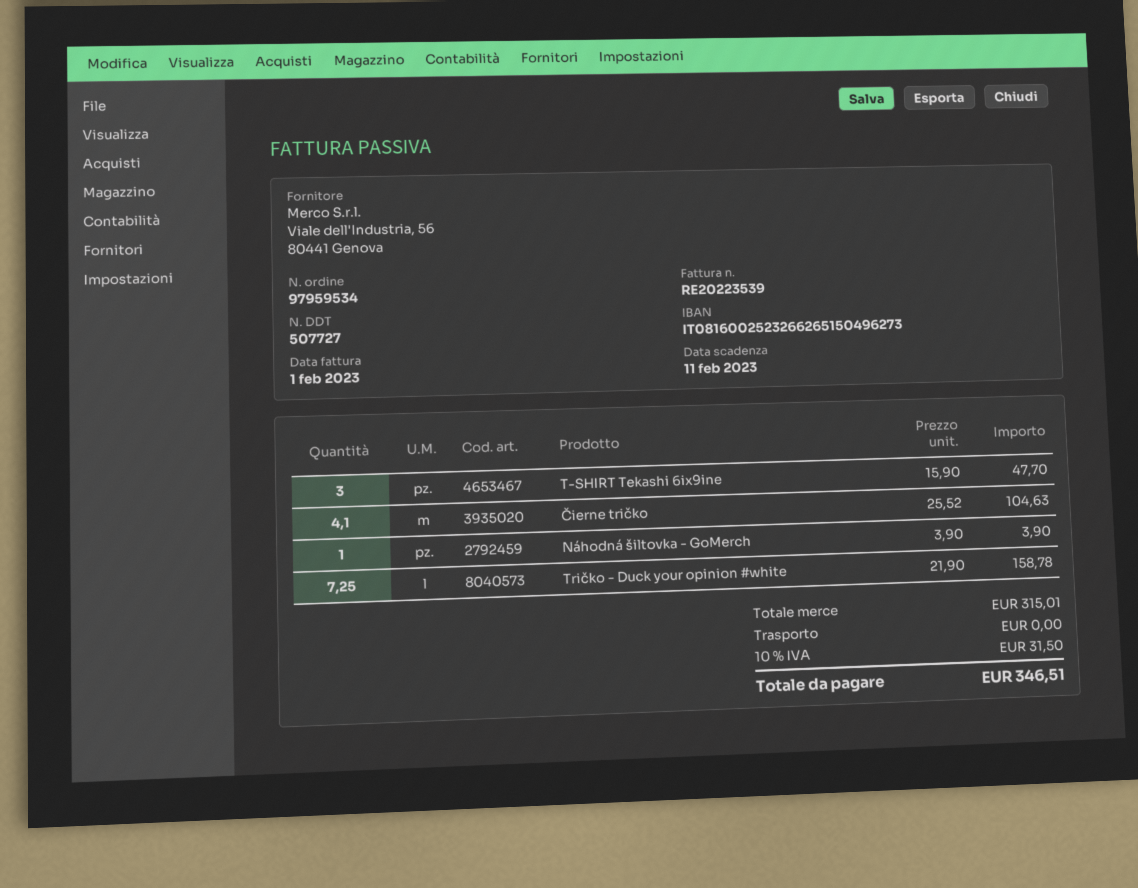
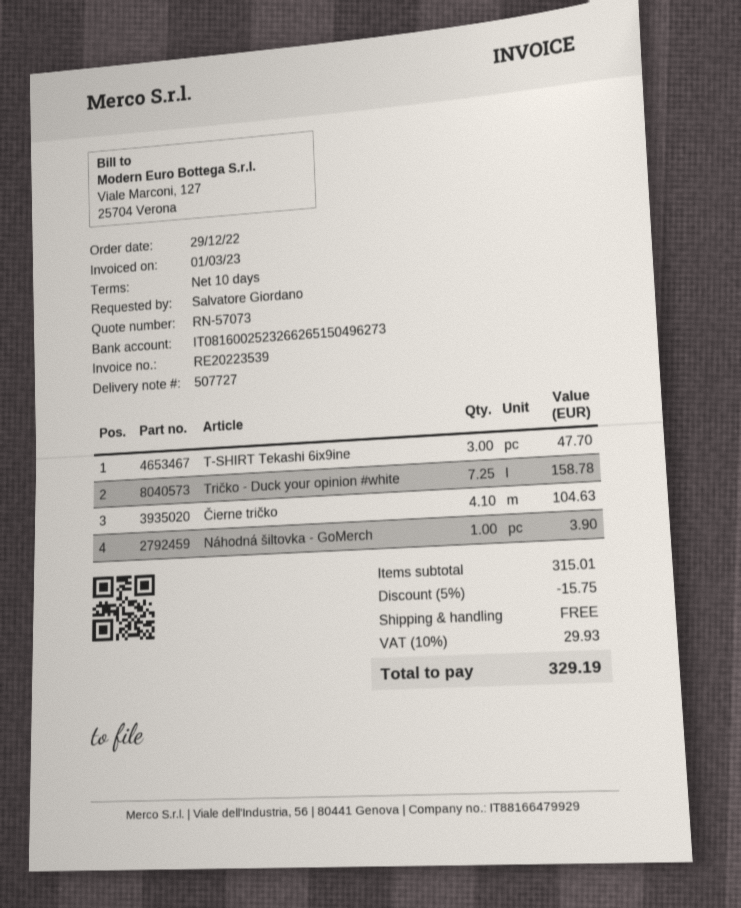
invoice date: 2023-02-01 -> 2023-03-01
discount: none -> 5% = 15.75
tax: 10% = 31.50 -> 10% = 29.93
total: 346.51 -> 329.19

